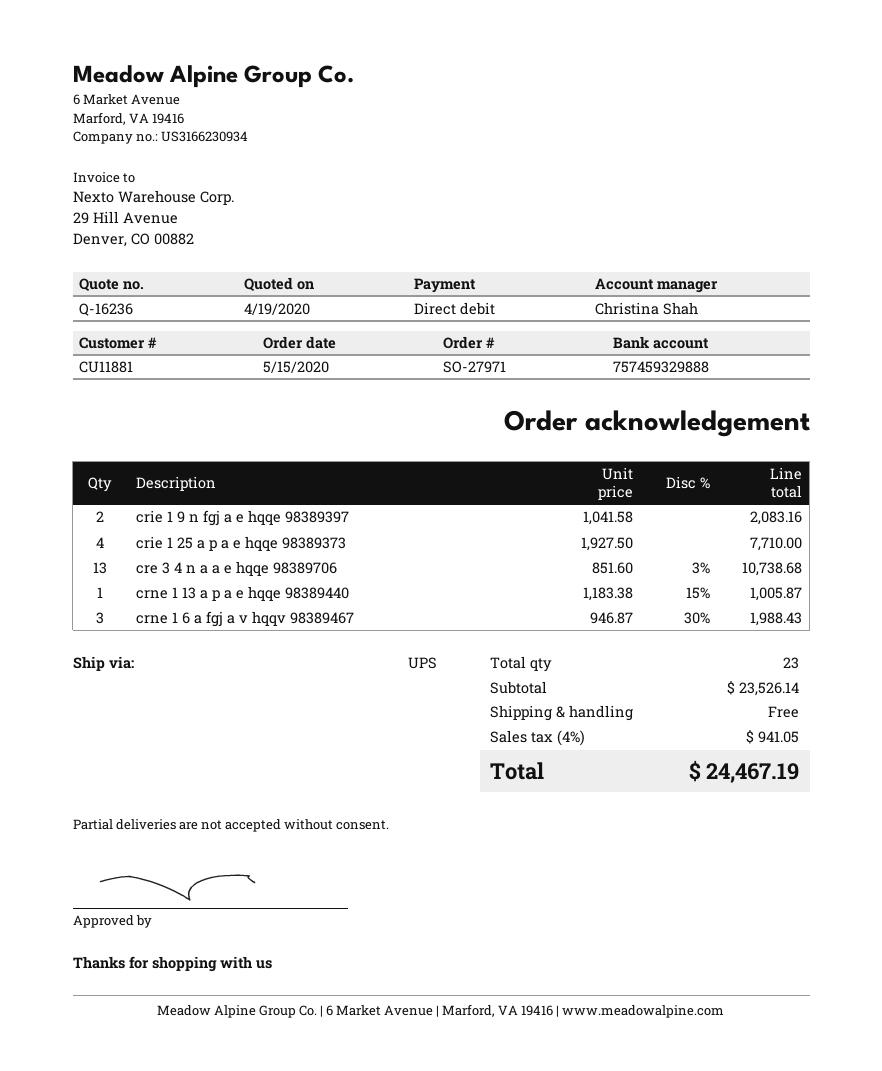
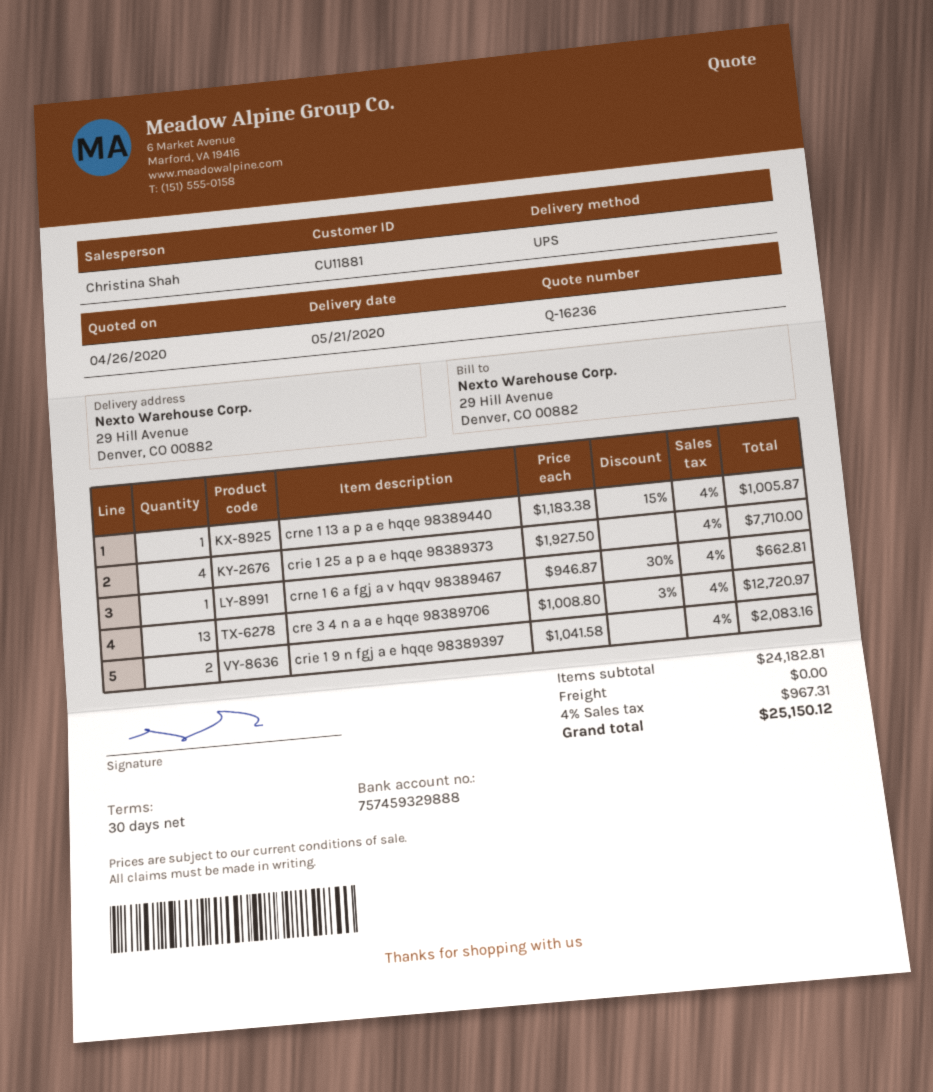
quote date: 2020-04-19 -> 2020-04-26
cre 3 4 n a a e hqqe 98389706: 13 x 851.60 - 3% = 10738.68 -> 13 x 1008.80 - 3% = 12720.97
crne 1 6 a fgj a v hqqv 98389467: 3 x 946.87 - 30% = 1988.43 -> 1 x 946.87 - 30% = 662.81
subtotal: 23526.14 -> 24182.81
tax: 4% = 941.05 -> 4% = 967.31
total: 24467.19 -> 25150.12

